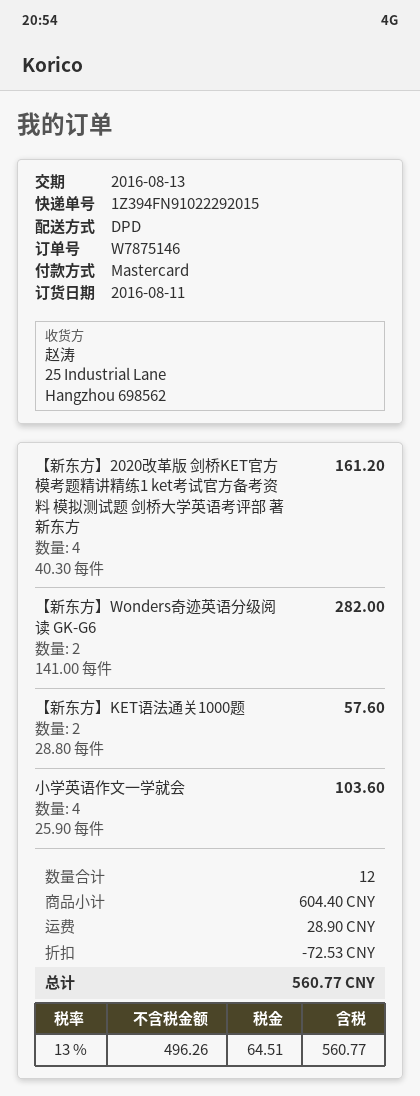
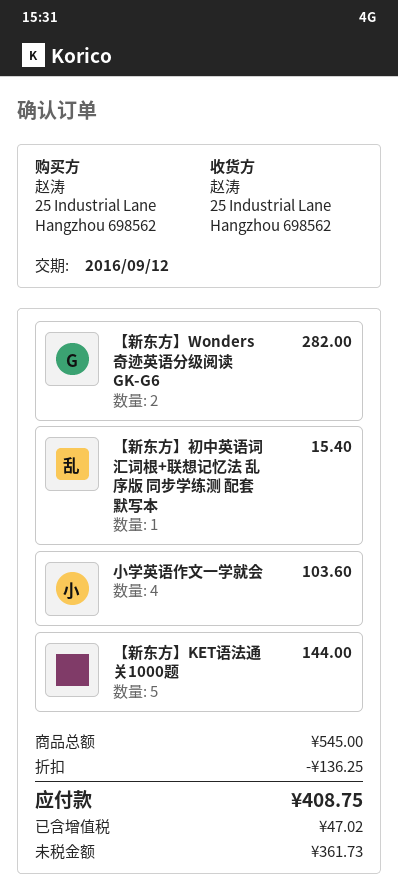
delivery date: 2016-08-13 -> 2016-09-12
【新东方】2020改革版 剑桥KET官方模考题精讲精练1 ket考试官方备考资料 模拟测试题 剑桥大学英语考评部 著新东方: 4 for 161.20 -> none
【新东方】KET语法通关1000题: 2 for 57.60 -> 5 for 144.00
【新东方】初中英语词汇词根+联想记忆法 乱序版 同步学练测 配套默写本: none -> 1 for 15.40
subtotal: 604.40 -> 545.00
discount: 72.53 -> 136.25
shipping: 28.90 -> none
net: 496.26 -> 361.73
tax: 64.51 -> 47.02
total: 560.77 -> 408.75

